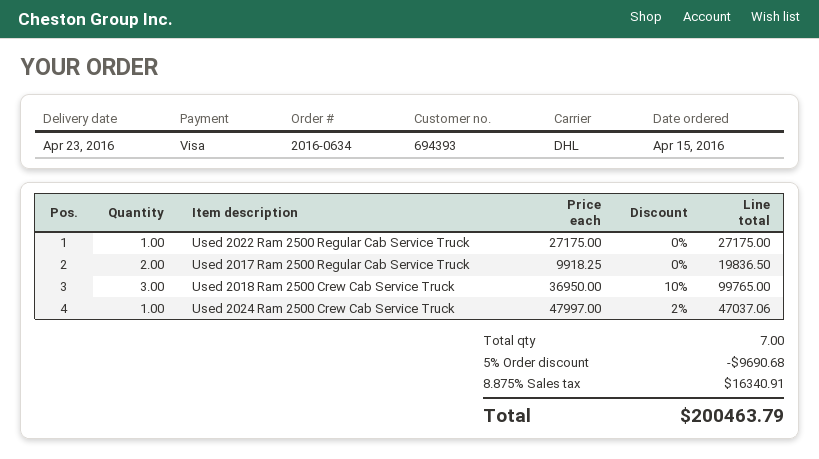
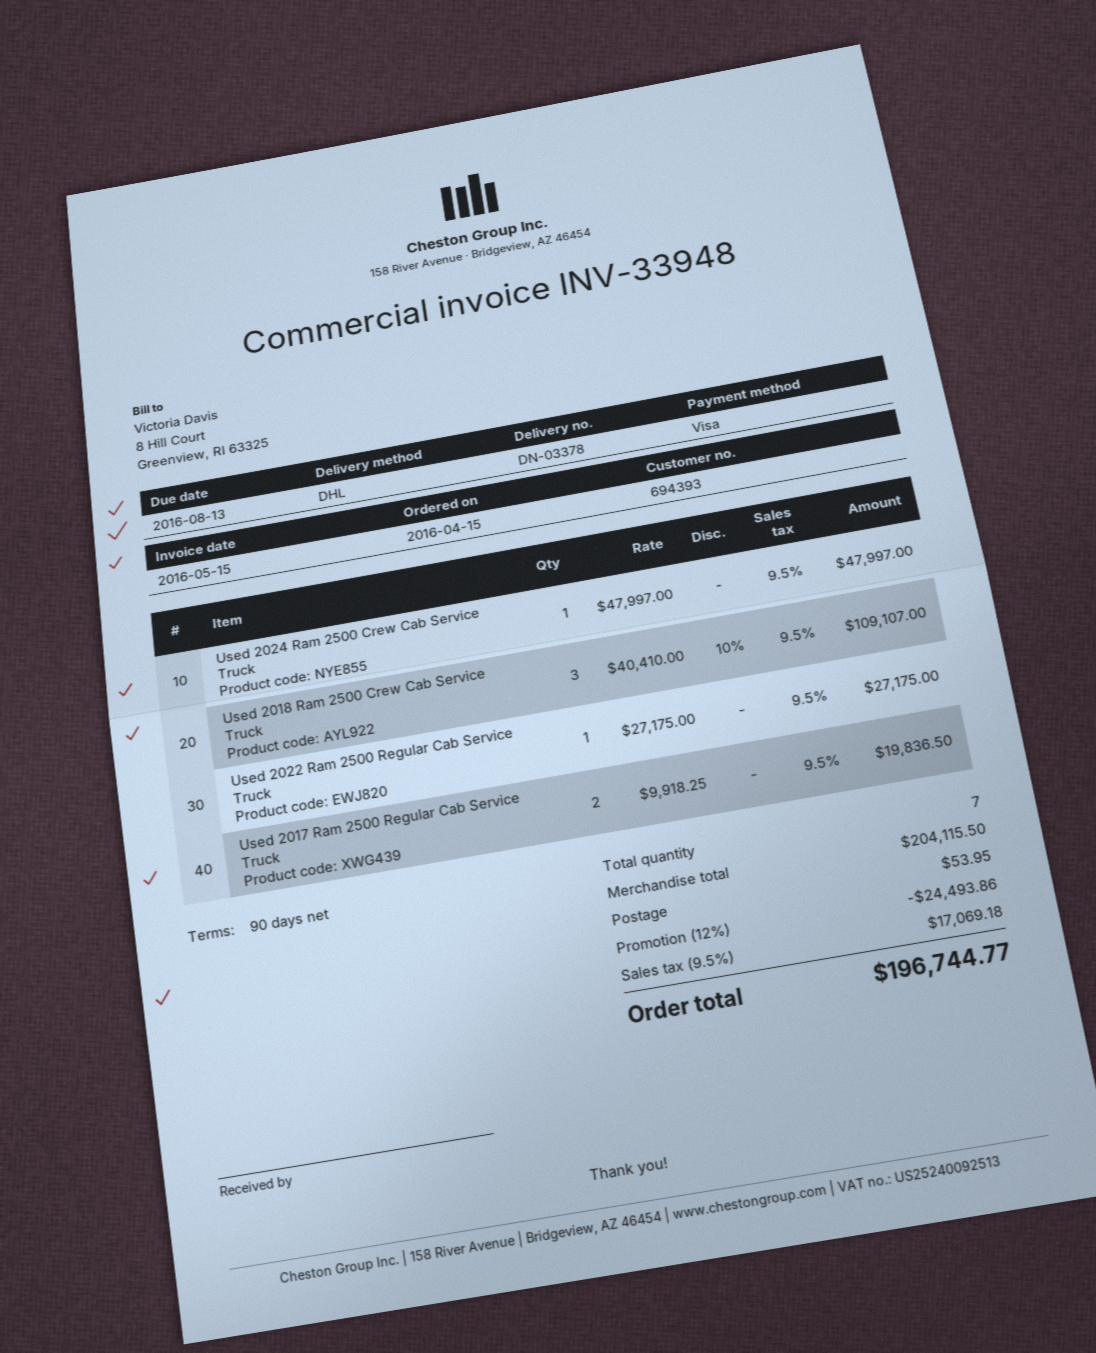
Used 2018 Ram 2500 Crew Cab Service Truck: 3 x 36950.00 - 10% = 99765.00 -> 3 x 40410.00 - 10% = 109107.00
Used 2024 Ram 2500 Crew Cab Service Truck: 1 x 47997.00 - 2% = 47037.06 -> 1 x 47997.00 = 47997.00
discount: 5% = 9690.68 -> 12% = 24493.86
shipping: none -> 53.95
tax: 8.875% = 16340.91 -> 9.5% = 17069.18
total: 200463.79 -> 196744.77

